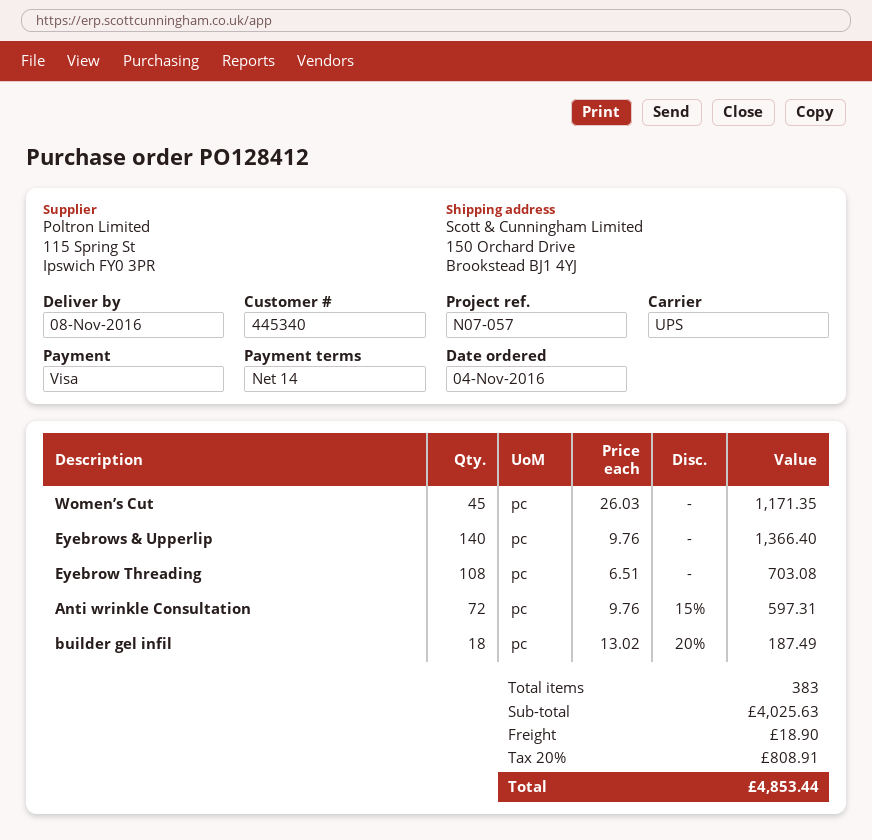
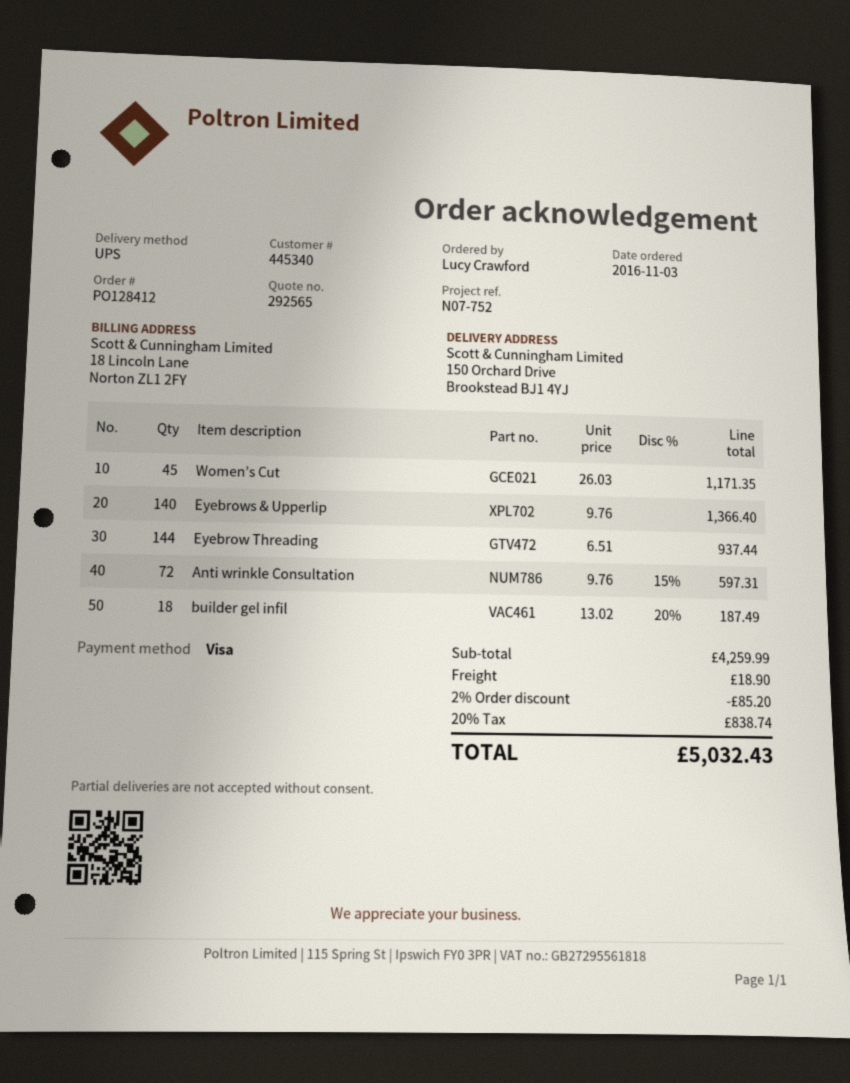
order date: 2016-11-04 -> 2016-11-03
reference: N07-057 -> N07-752
Eyebrow Threading: 108 x 6.51 = 703.08 -> 144 x 6.51 = 937.44
subtotal: 4025.63 -> 4259.99
discount: none -> 2% = 85.20
tax: 20% = 808.91 -> 20% = 838.74
total: 4853.44 -> 5032.43

